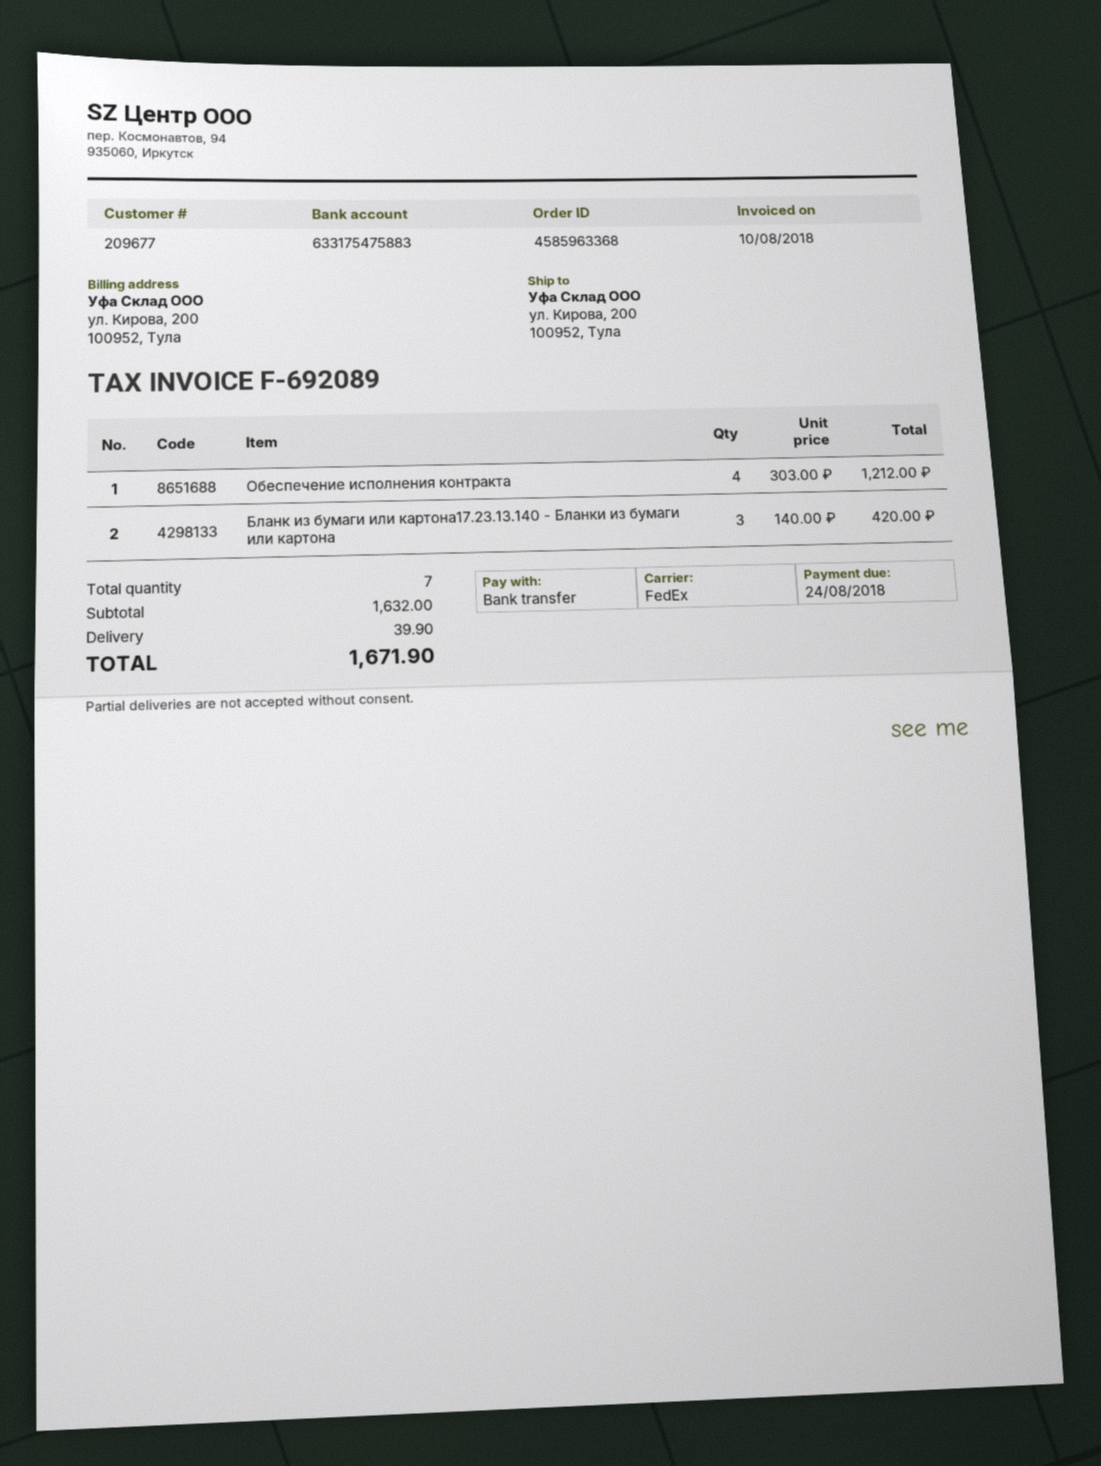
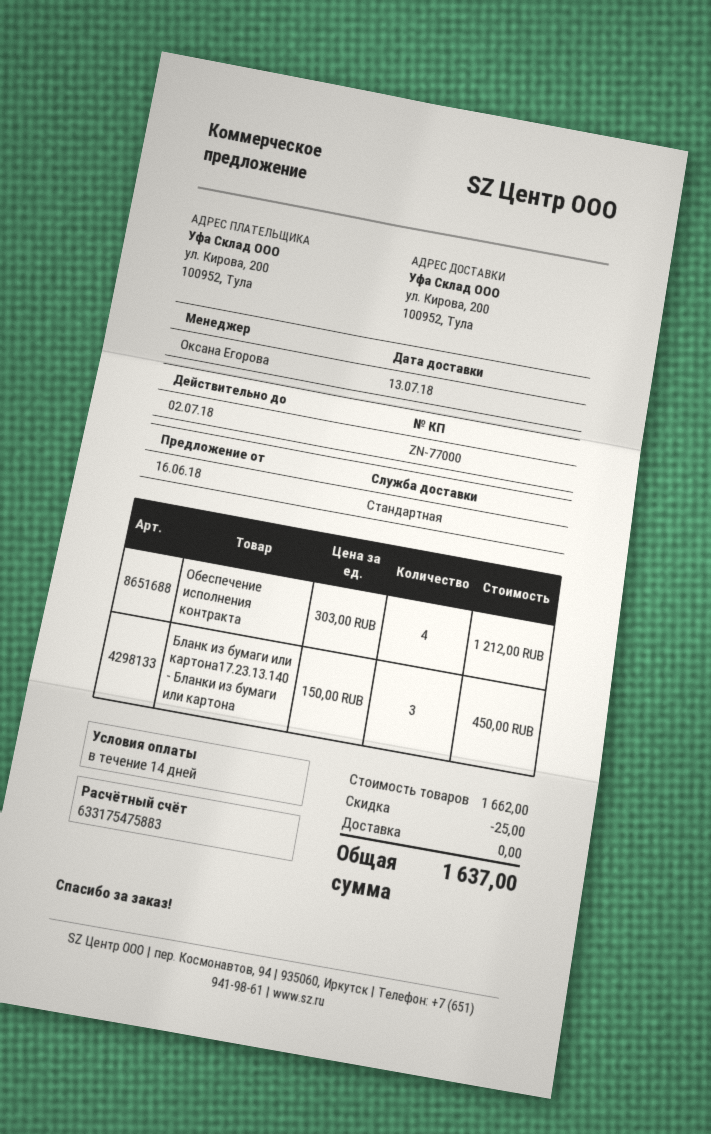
shipping method: FedEx -> standard
Бланк из бумаги или картона17.23.13.140 - Бланки из бумаги или картона: 3 x 140.00 = 420.00 -> 3 x 150.00 = 450.00
subtotal: 1632.00 -> 1662.00
discount: none -> 25.00
shipping: 39.90 -> 0.00
total: 1671.90 -> 1637.00

